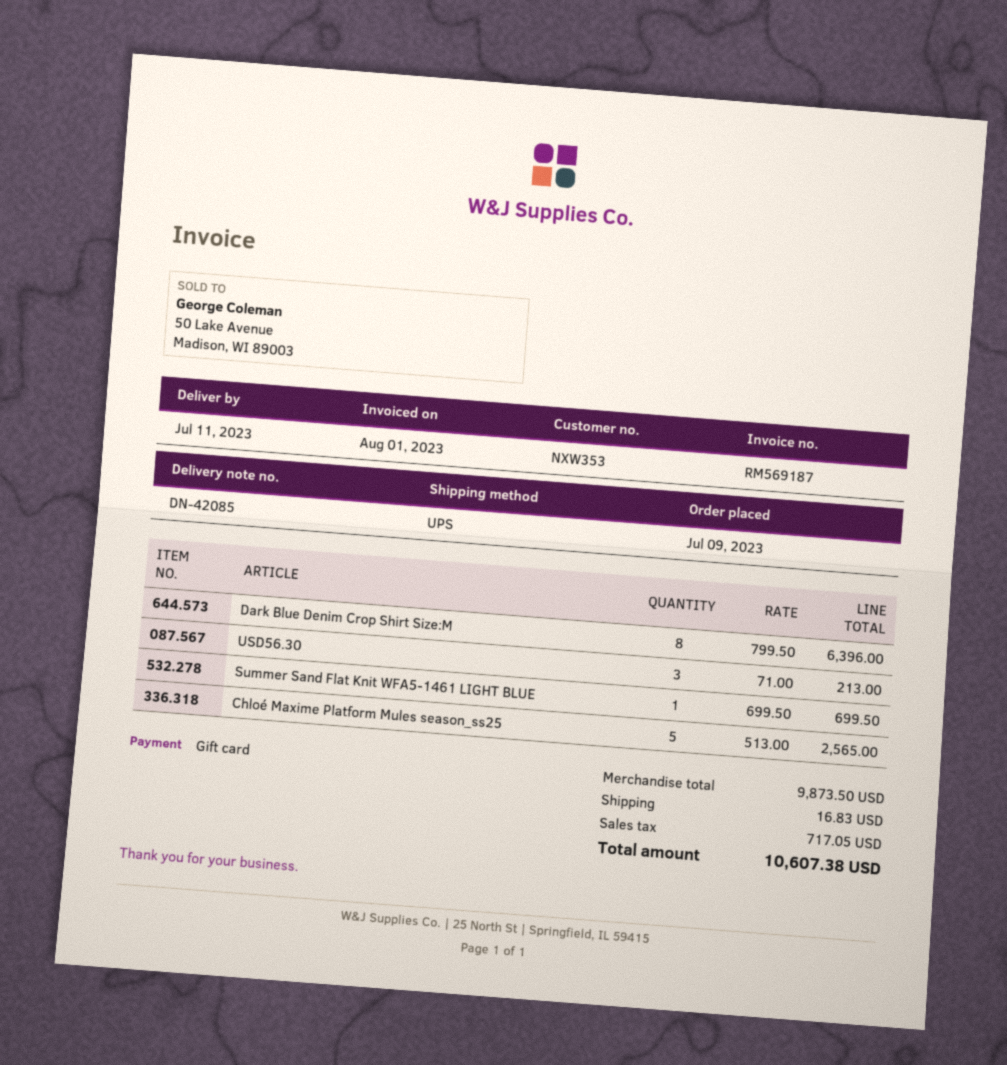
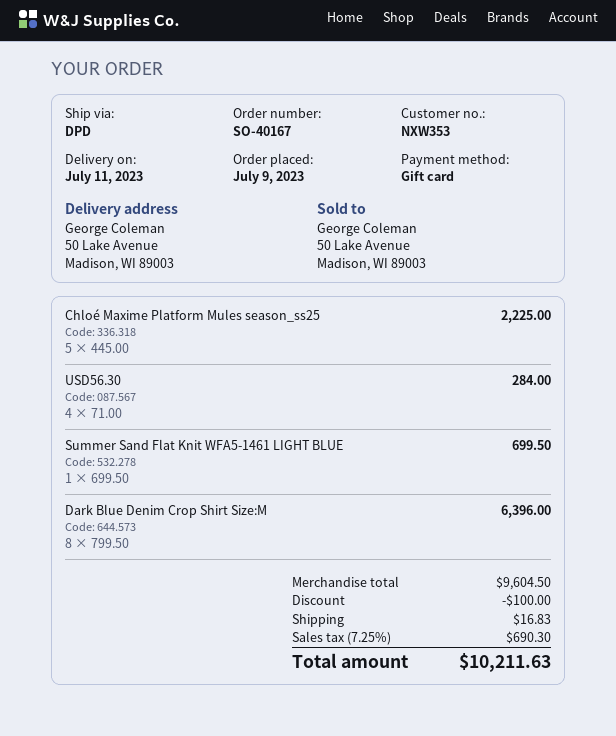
shipping method: UPS -> DPD
USD56.30: 3 x 71.00 = 213.00 -> 4 x 71.00 = 284.00
Chloé Maxime Platform Mules season_ss25: 5 x 513.00 = 2565.00 -> 5 x 445.00 = 2225.00
subtotal: 9873.50 -> 9604.50
discount: none -> 100.00
tax: 717.05 -> 690.30
total: 10607.38 -> 10211.63

